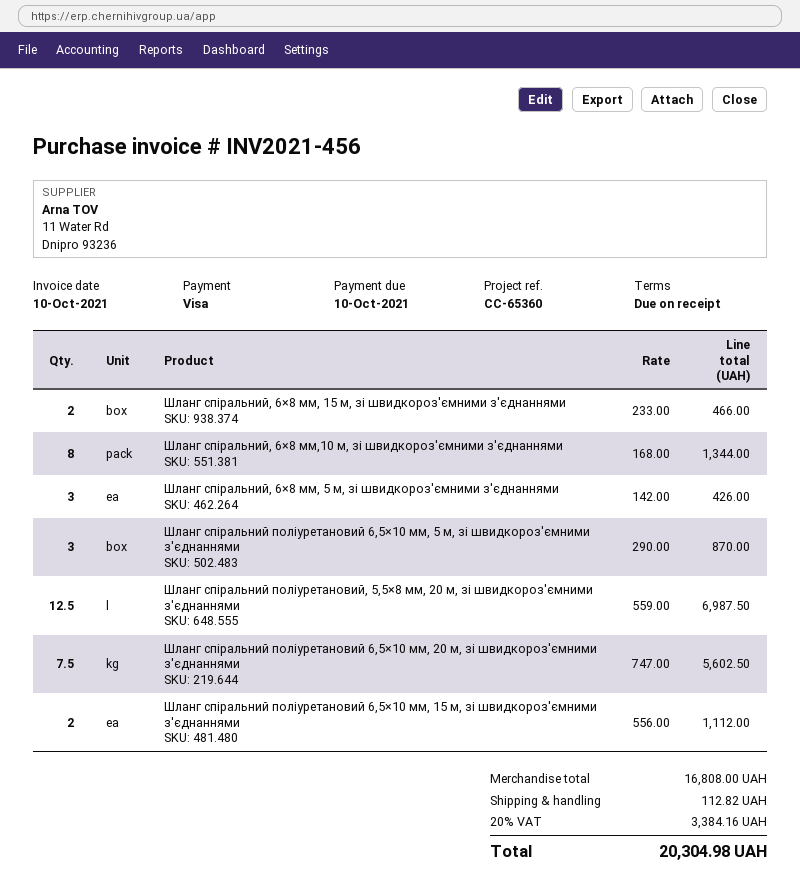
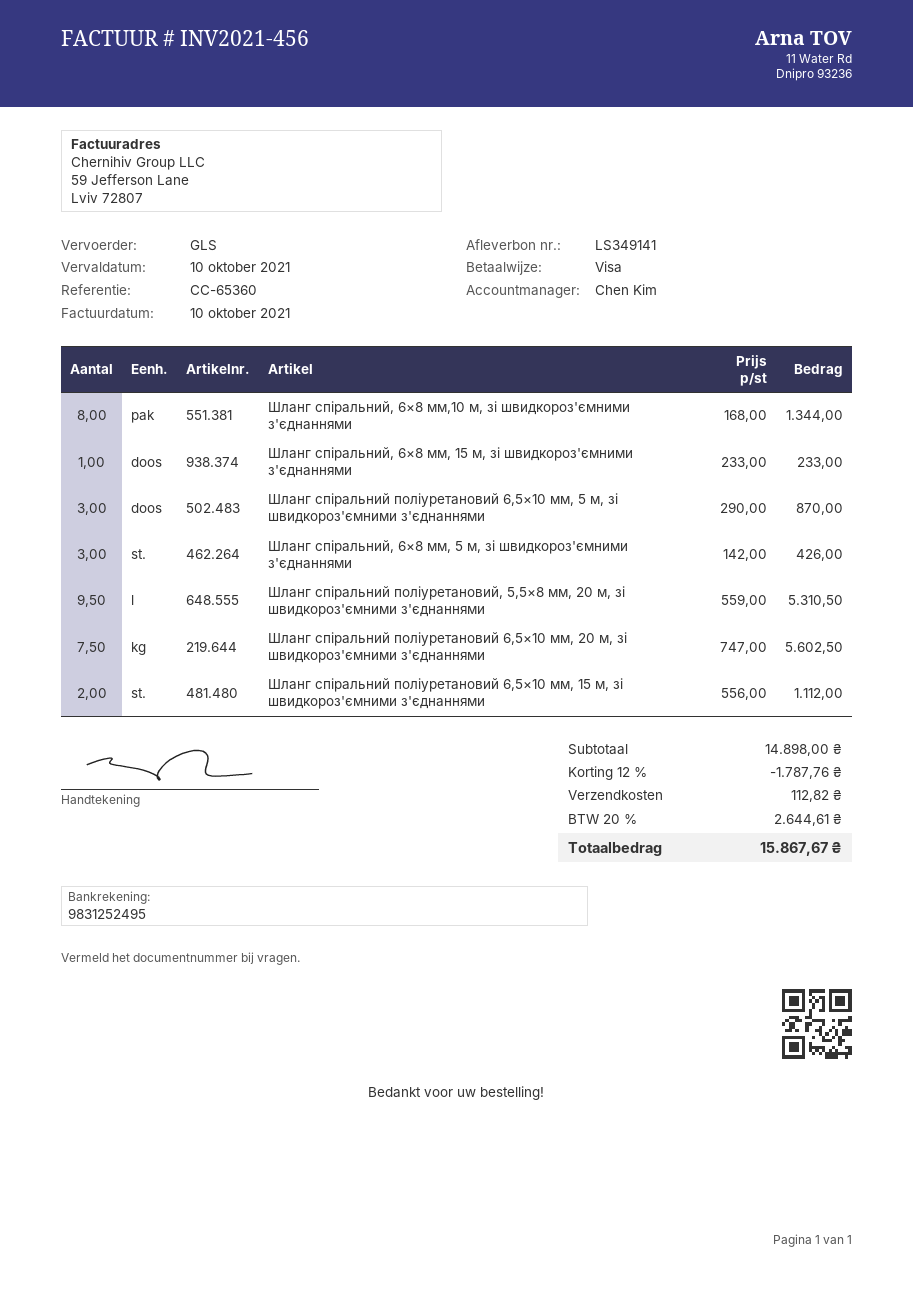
Шланг спіральний, 6×8 мм, 15 м, зі швидкороз'ємними з'єднаннями: 2 x 233.00 = 466.00 -> 1 x 233.00 = 233.00
Шланг спіральний поліуретановий, 5,5×8 мм, 20 м, зі швидкороз'ємними з'єднаннями: 12.5 x 559.00 = 6987.50 -> 9.5 x 559.00 = 5310.50
subtotal: 16808.00 -> 14898.00
discount: none -> 12% = 1787.76
tax: 20% = 3384.16 -> 20% = 2644.61
total: 20304.98 -> 15867.67

